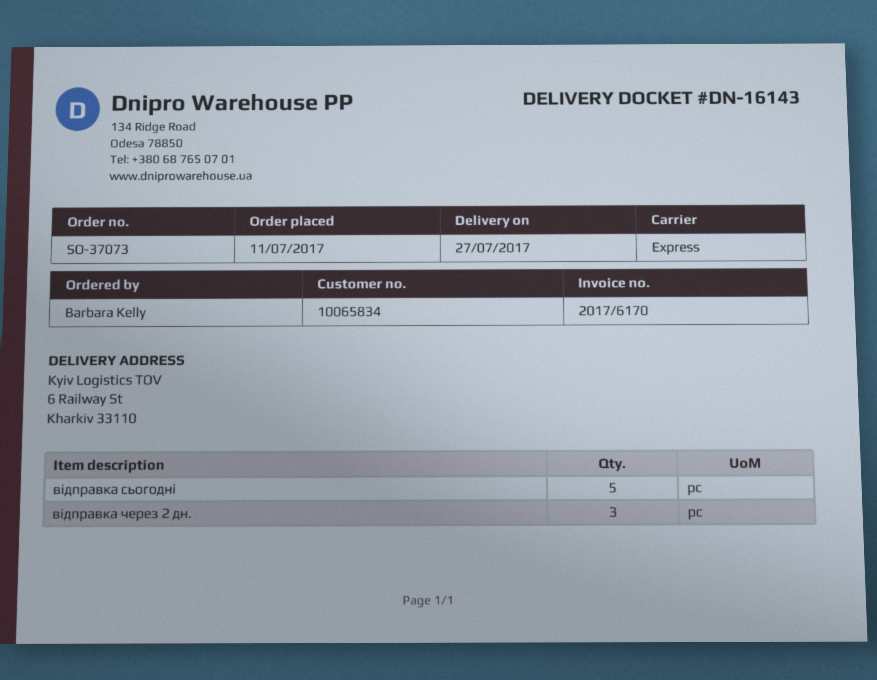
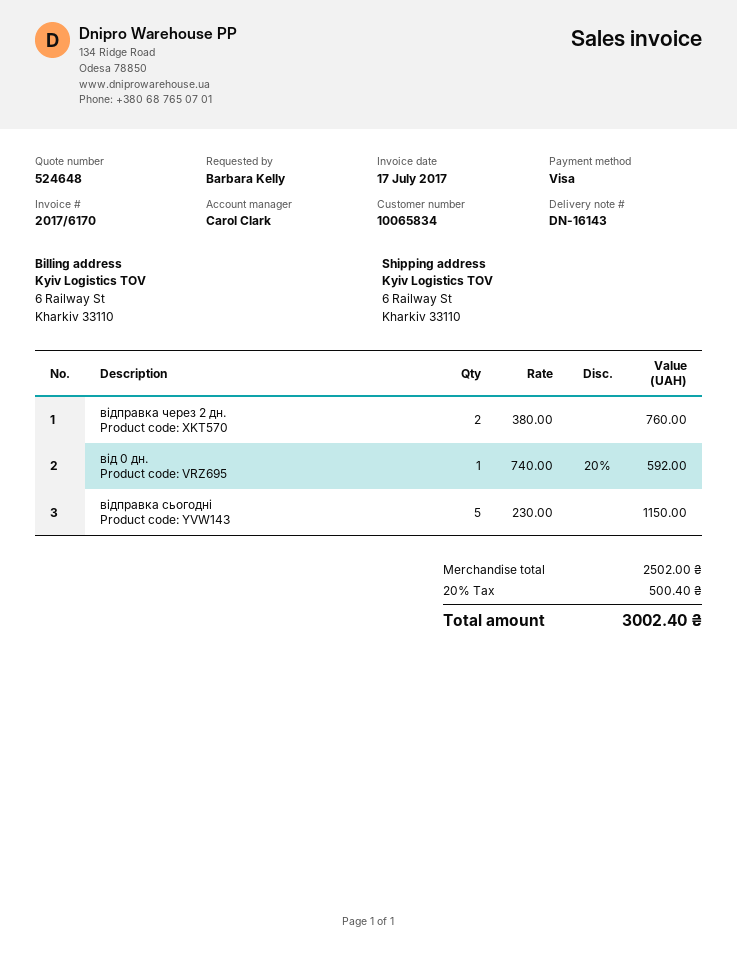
відправка через 2 дн.: 3 -> 2
від 0 дн.: none -> 1

